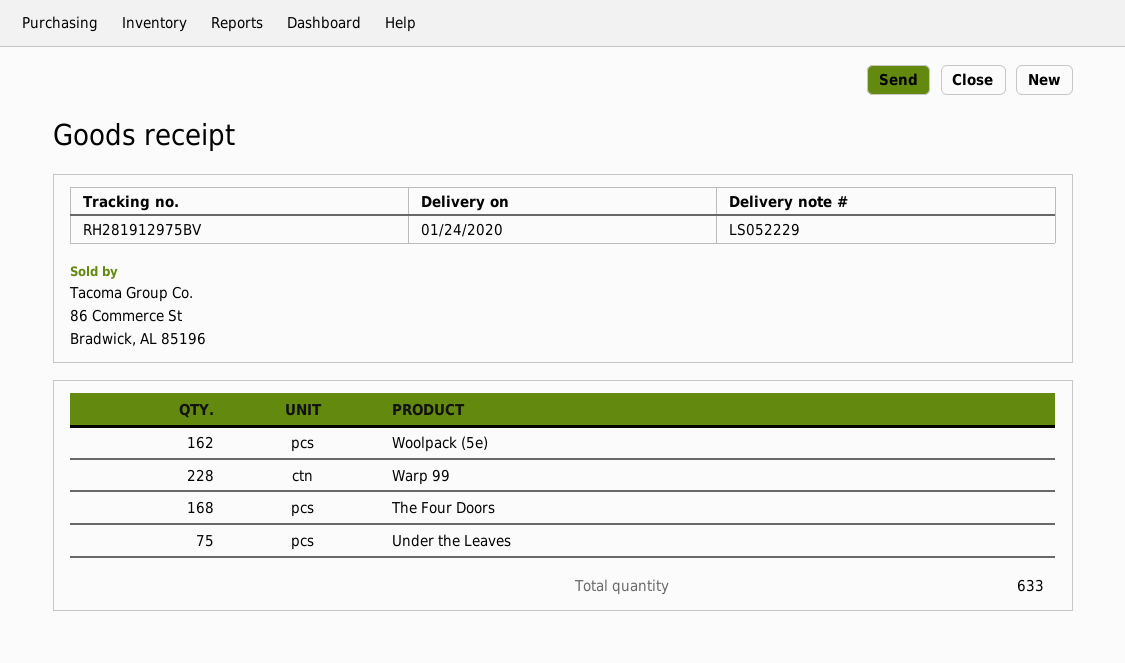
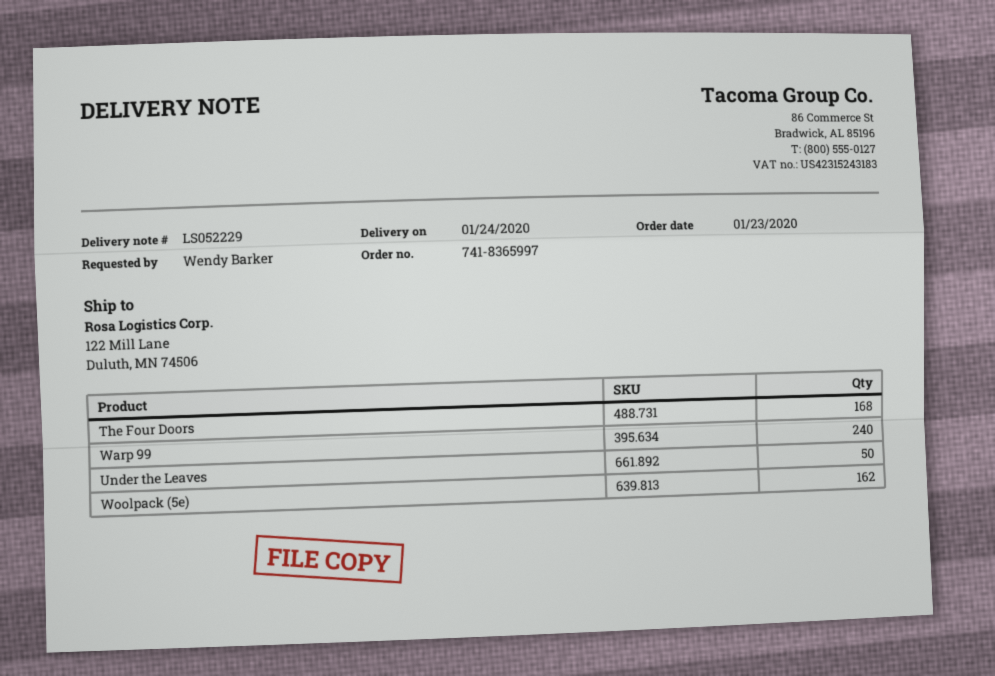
Warp 99: 228 -> 240
Under the Leaves: 75 -> 50

